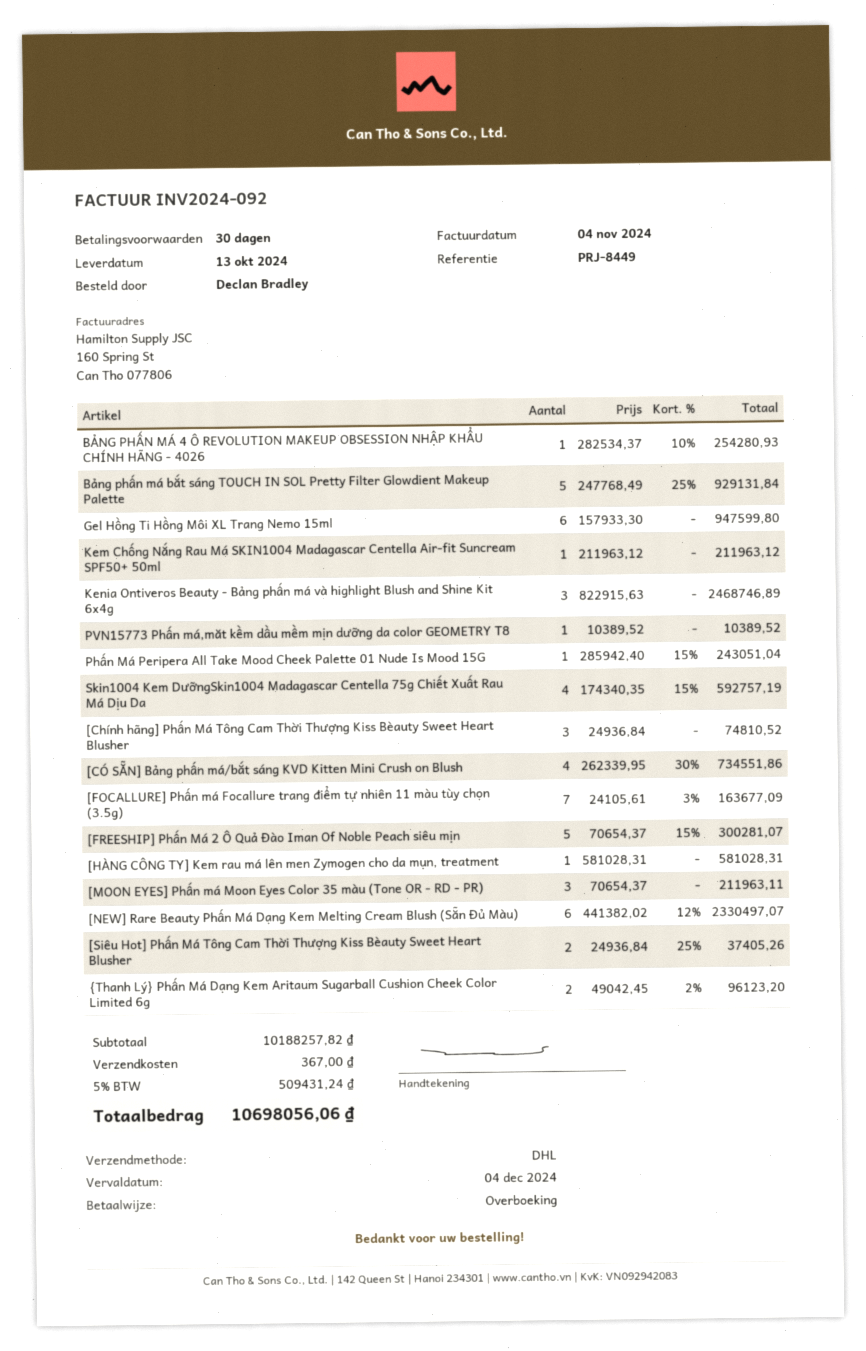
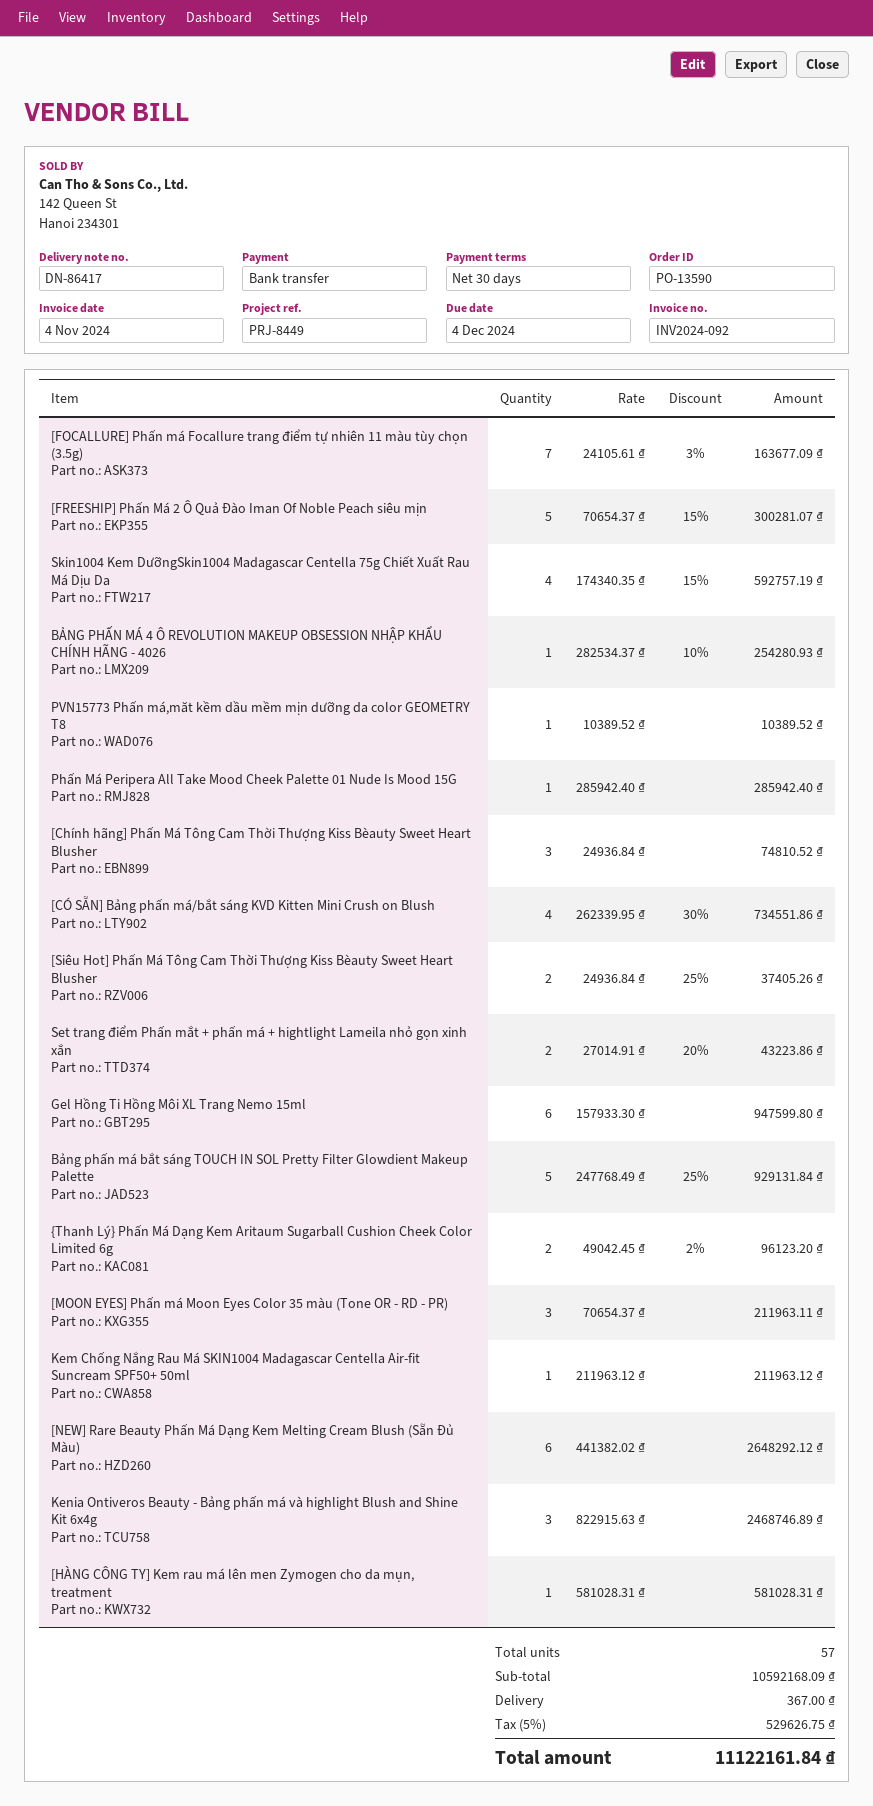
Phấn Má Peripera All Take Mood Cheek Palette 01 Nude Is Mood 15G: 1 x 285942.40 - 15% = 243051.04 -> 1 x 285942.40 = 285942.40
[NEW] Rare Beauty Phấn Má Dạng Kem Melting Cream Blush (Sẵn Đủ Màu): 6 x 441382.02 - 12% = 2330497.07 -> 6 x 441382.02 = 2648292.12
Set trang điểm Phấn mắt + phấn má + hightlight Lameila nhỏ gọn xinh xắn: none -> 2 x 27014.91 - 20% = 43223.86
subtotal: 10188257.82 -> 10592168.09
tax: 5% = 509431.24 -> 5% = 529626.75
total: 10698056.06 -> 11122161.84

